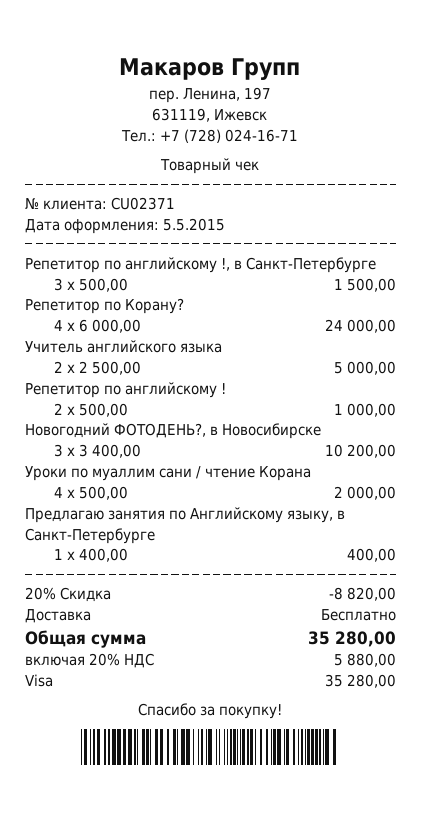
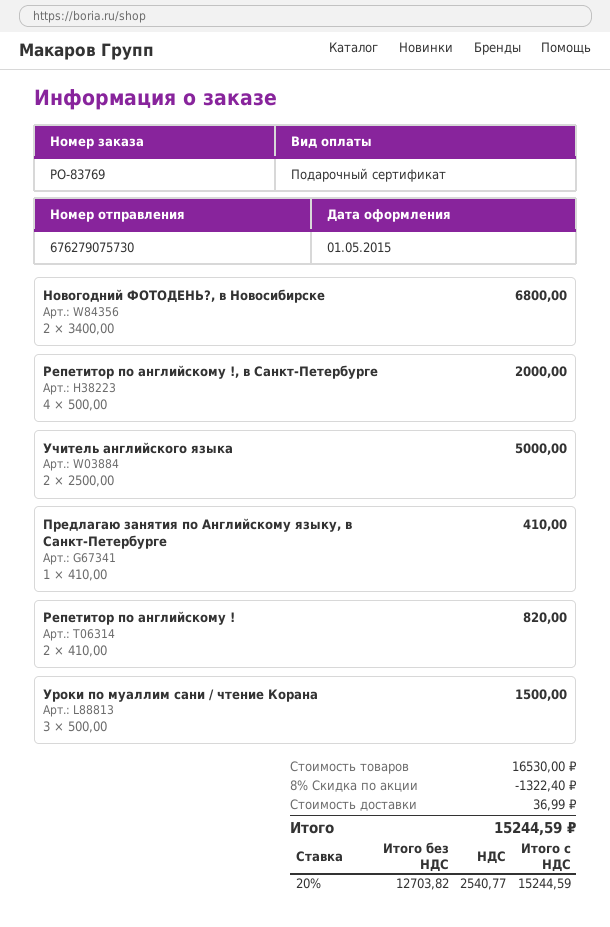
order date: 2015-05-05 -> 2015-05-01
payment method: Visa -> gift card
Репетитор по английскому !, в Санкт-Петербурге: 3 x 500.00 = 1500.00 -> 4 x 500.00 = 2000.00
Репетитор по Корану?: 4 x 6000.00 = 24000.00 -> none
Репетитор по английскому !: 2 x 500.00 = 1000.00 -> 2 x 410.00 = 820.00
Новогодний ФОТОДЕНЬ?, в Новосибирске: 3 x 3400.00 = 10200.00 -> 2 x 3400.00 = 6800.00
Уроки по муаллим сани / чтение Корана: 4 x 500.00 = 2000.00 -> 3 x 500.00 = 1500.00
Предлагаю занятия по Английскому языку, в Санкт-Петербурге: 1 x 400.00 = 400.00 -> 1 x 410.00 = 410.00
discount: 20% = 8820.00 -> 8% = 1322.40
shipping: 0.00 -> 36.99
tax: 20% = 5880.00 -> 20% = 2540.77
total: 35280.00 -> 15244.59

